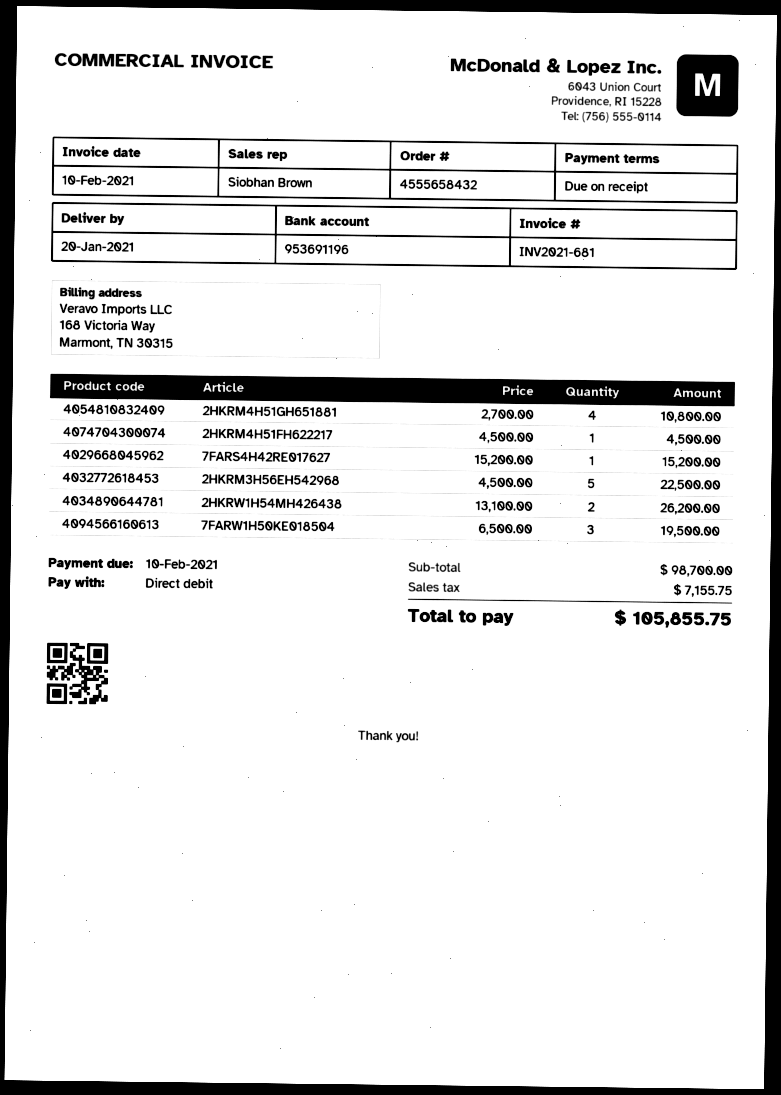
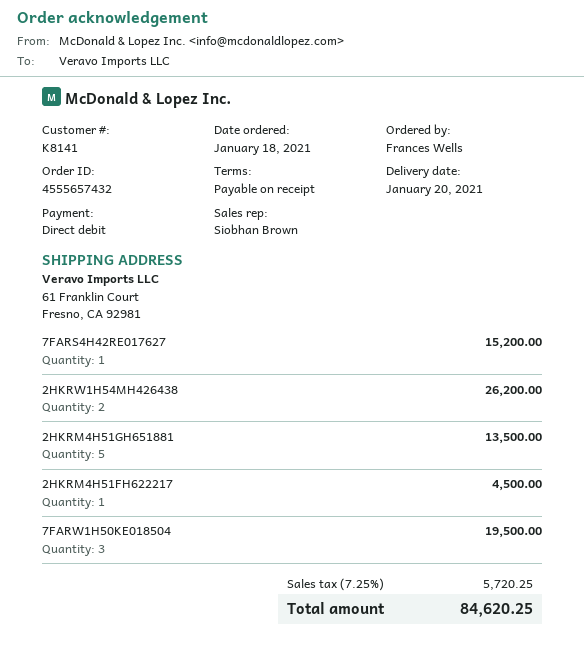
order number: 4555658432 -> 4555657432
2HKRM4H51GH651881: 4 for 10800.00 -> 5 for 13500.00
2HKRM3H56EH542968: 5 for 22500.00 -> none
tax: 7155.75 -> 5720.25
total: 105855.75 -> 84620.25

